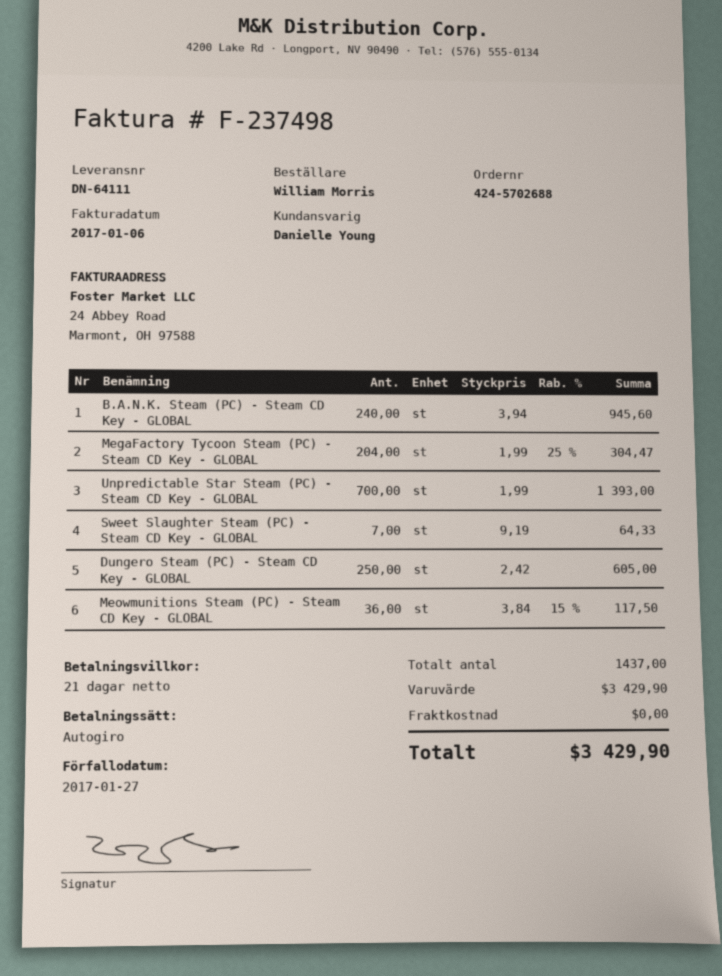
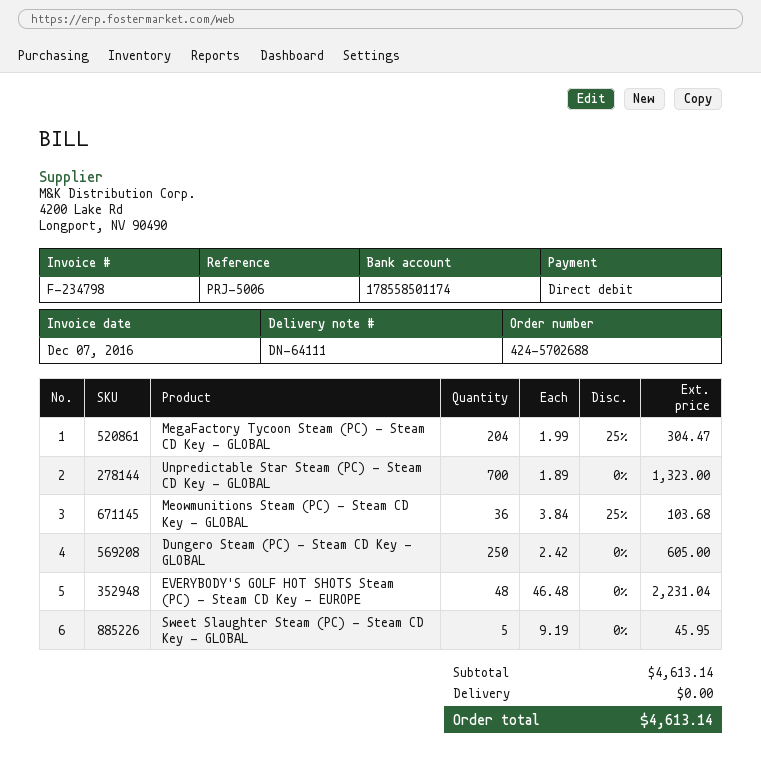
invoice number: F-237498 -> F-234798
invoice date: 2017-01-06 -> 2016-12-07
B.A.N.K. Steam (PC) - Steam CD Key - GLOBAL: 240 x 3.94 = 945.60 -> none
Unpredictable Star Steam (PC) - Steam CD Key - GLOBAL: 700 x 1.99 = 1393.00 -> 700 x 1.89 = 1323.00
Sweet Slaughter Steam (PC) - Steam CD Key - GLOBAL: 7 x 9.19 = 64.33 -> 5 x 9.19 = 45.95
Meowmunitions Steam (PC) - Steam CD Key - GLOBAL: 36 x 3.84 - 15% = 117.50 -> 36 x 3.84 - 25% = 103.68
EVERYBODY'S GOLF HOT SHOTS Steam (PC) - Steam CD Key - EUROPE: none -> 48 x 46.48 = 2231.04
subtotal: 3429.90 -> 4613.14
total: 3429.90 -> 4613.14

